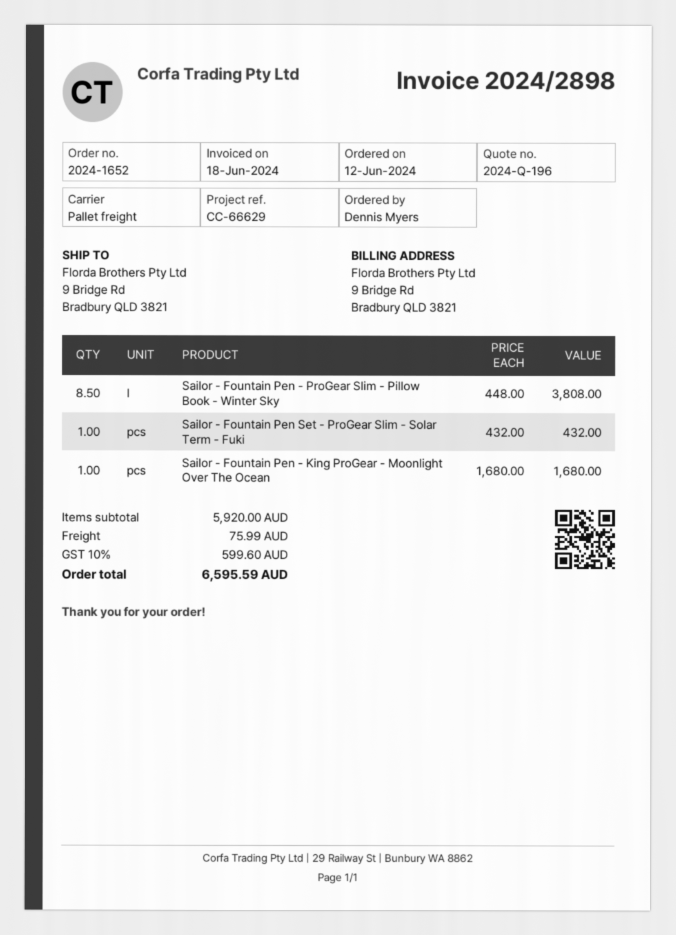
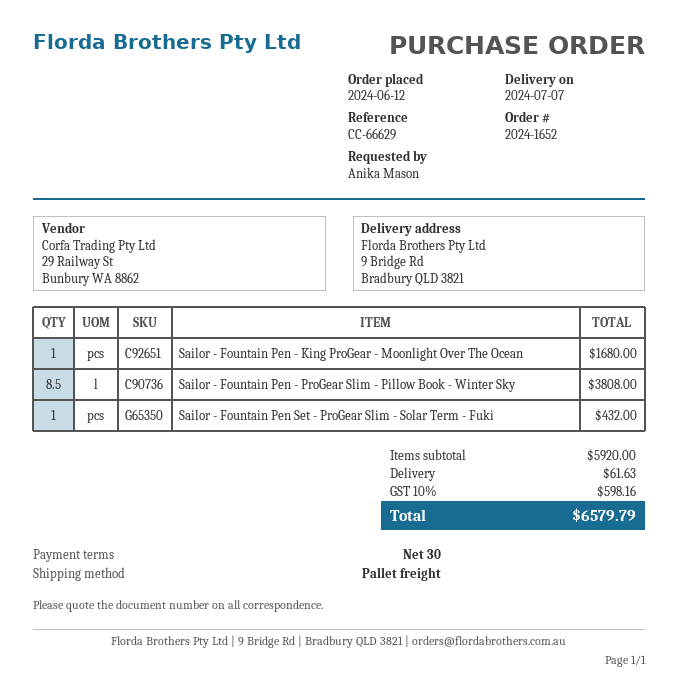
ordered by: Dennis Myers -> Anika Mason
shipping: 75.99 -> 61.63
tax: 10% = 599.60 -> 10% = 598.16
total: 6595.59 -> 6579.79

